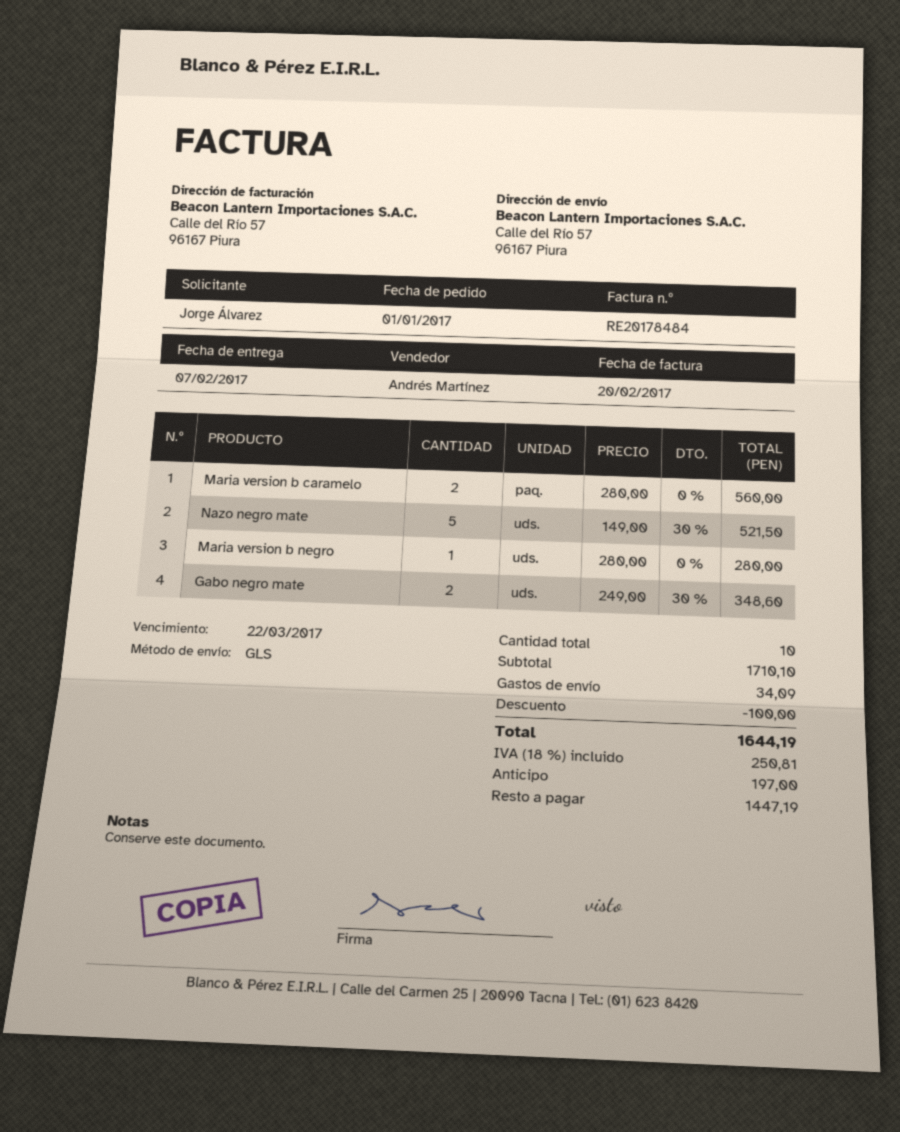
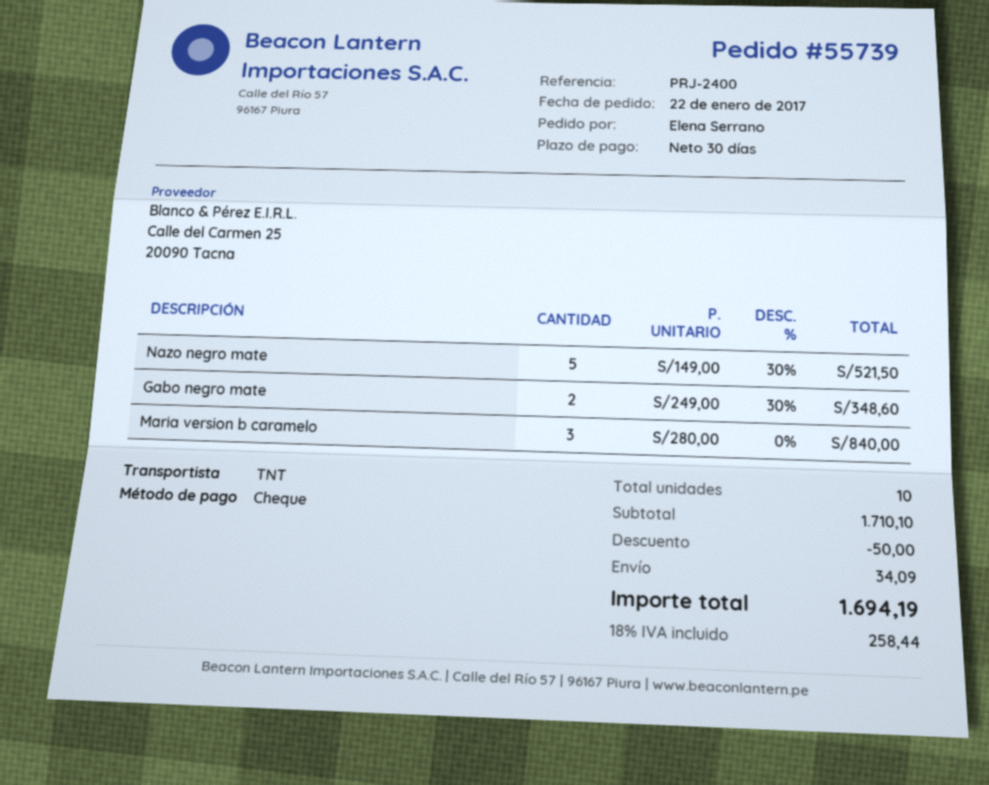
order date: 2017-01-01 -> 2017-01-22
ordered by: Jorge Álvarez -> Elena Serrano
shipping method: GLS -> TNT
Maria version b caramelo: 2 x 280.00 = 560.00 -> 3 x 280.00 = 840.00
Maria version b negro: 1 x 280.00 = 280.00 -> none
discount: 100.00 -> 50.00
tax: 18% = 250.81 -> 18% = 258.44
total: 1644.19 -> 1694.19

